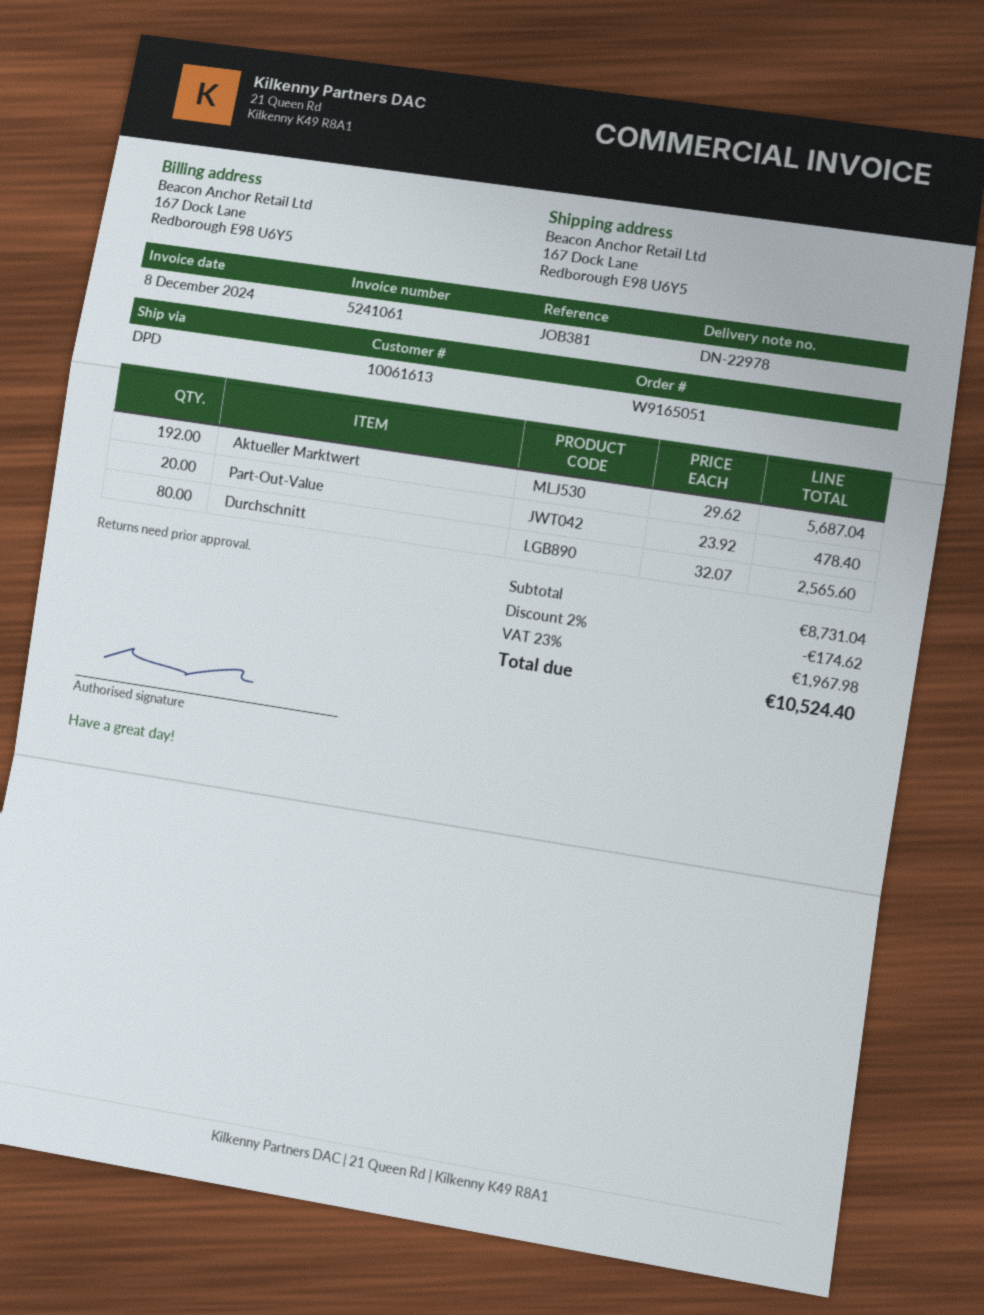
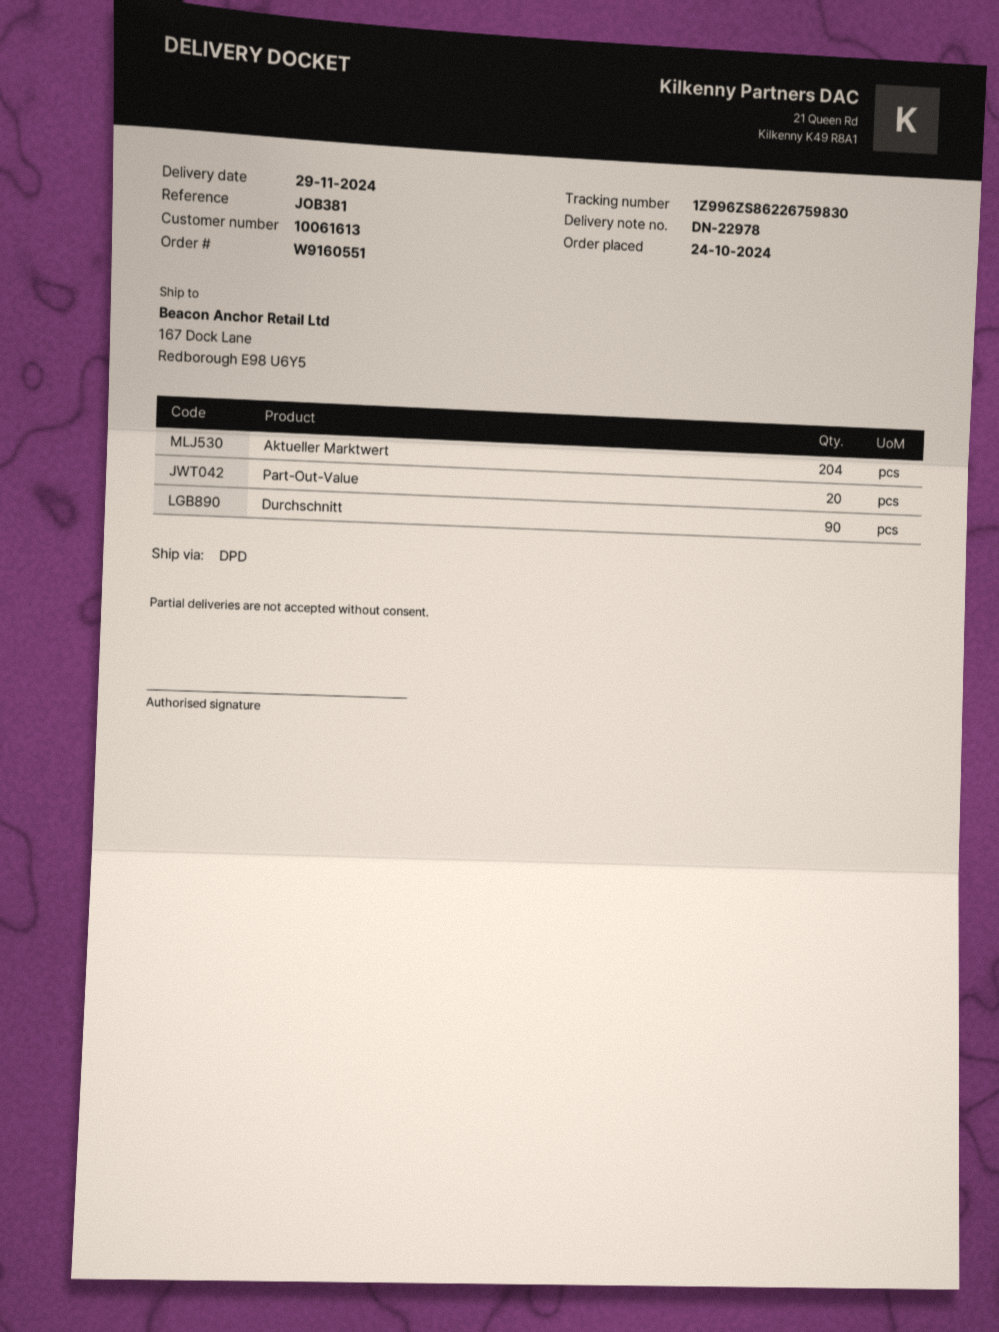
order number: W9165051 -> W9160551
Aktueller Marktwert: 192 -> 204
Durchschnitt: 80 -> 90

